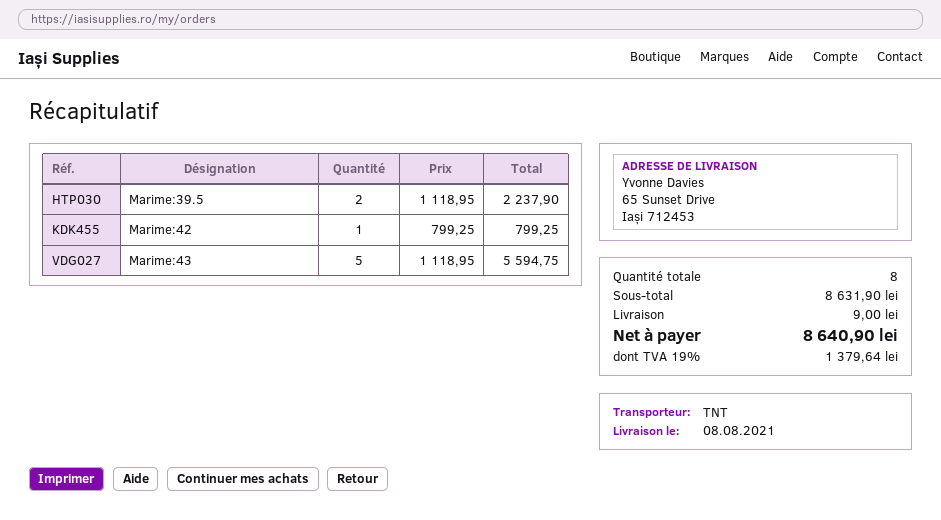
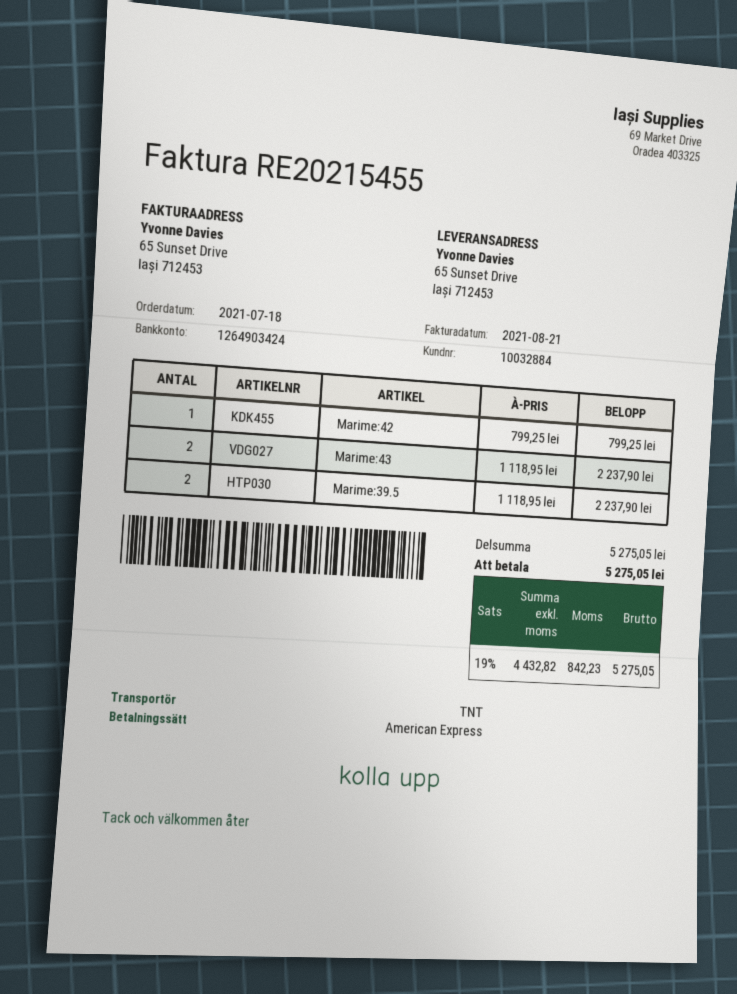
Marime:43: 5 x 1118.95 = 5594.75 -> 2 x 1118.95 = 2237.90
subtotal: 8631.90 -> 5275.05
shipping: 9.00 -> none
tax: 19% = 1379.64 -> 19% = 842.23
total: 8640.90 -> 5275.05

